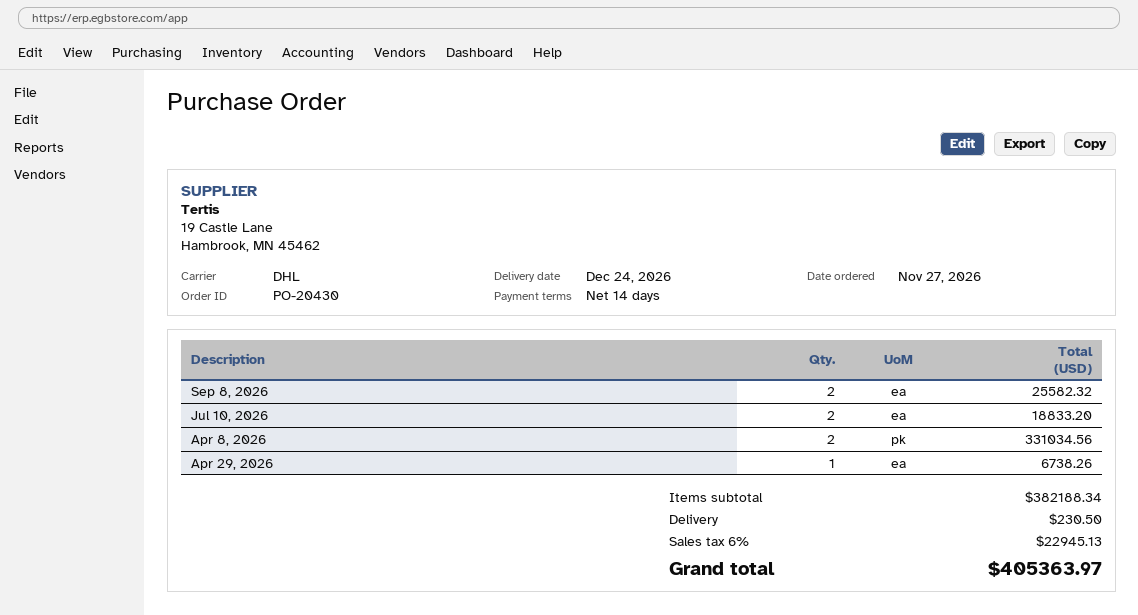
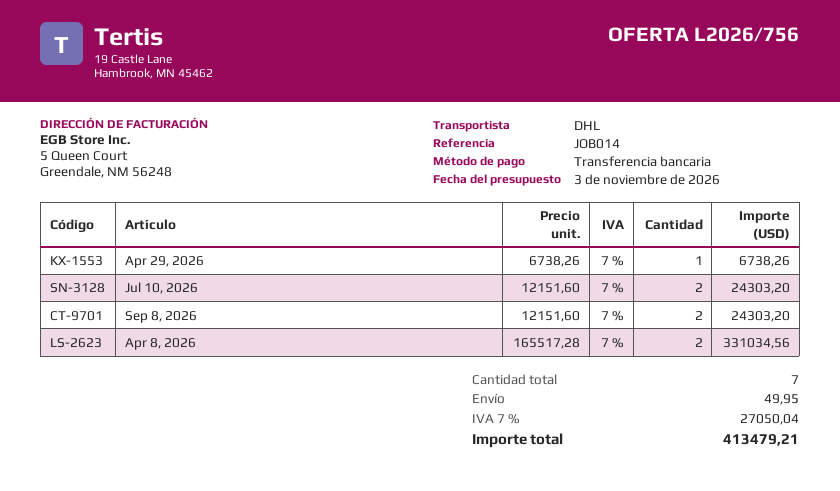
Sep 8, 2026: 2 for 25582.32 -> 2 for 24303.20
Jul 10, 2026: 2 for 18833.20 -> 2 for 24303.20
shipping: 230.50 -> 49.95
tax: 6% = 22945.13 -> 7% = 27050.04
total: 405363.97 -> 413479.21

